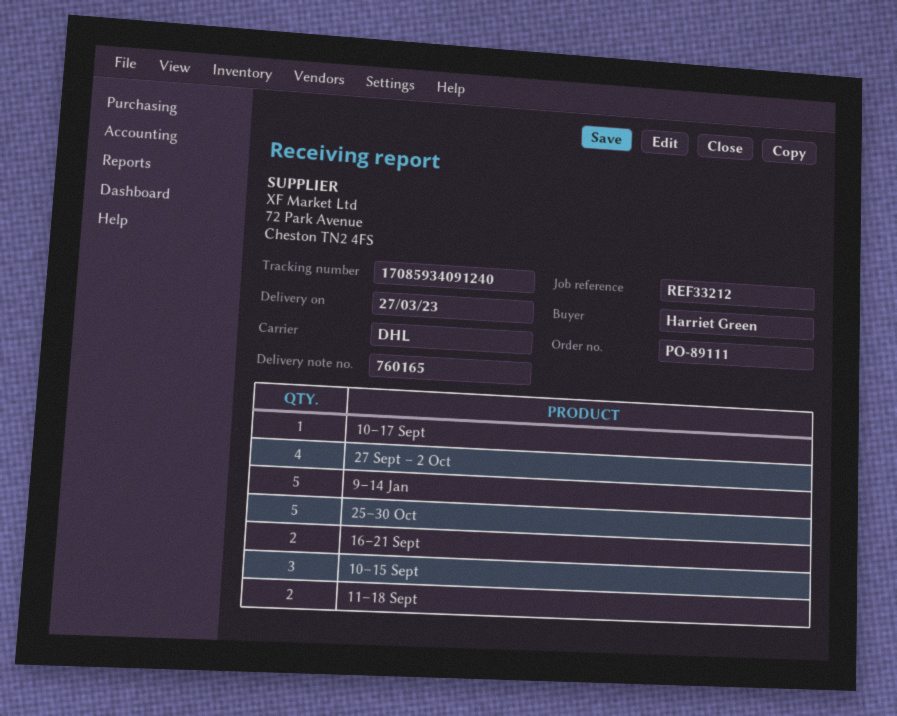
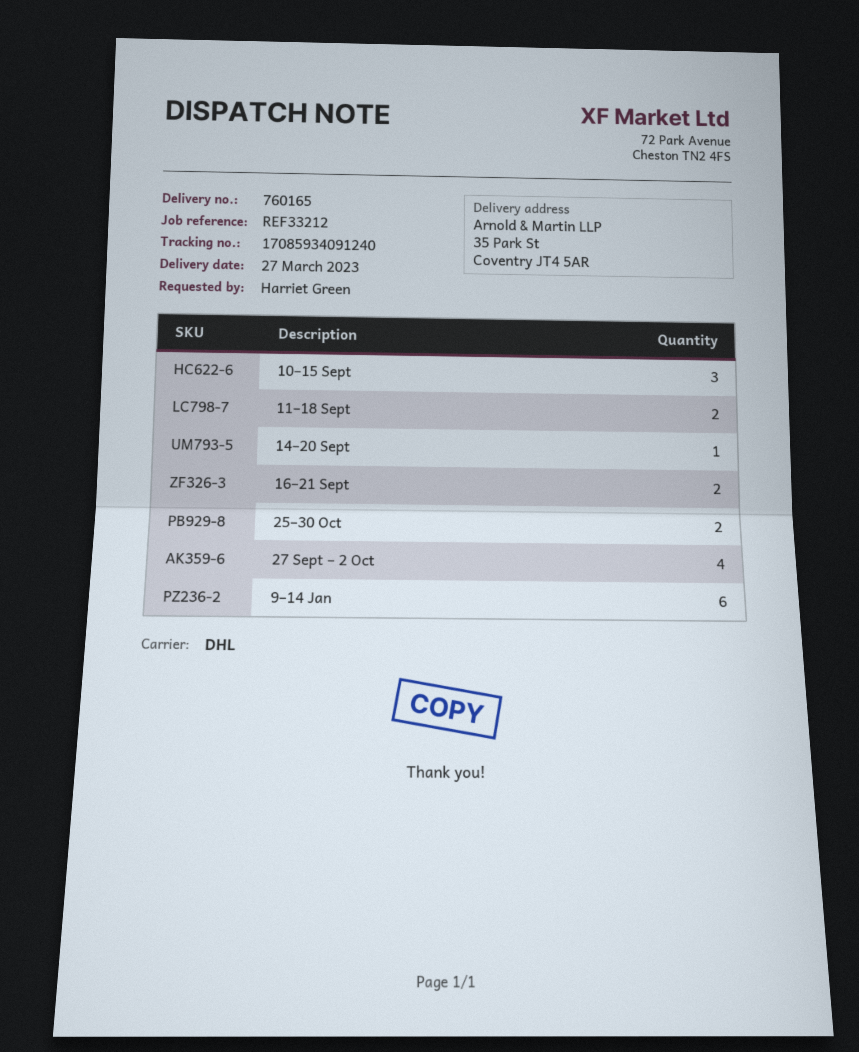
10–17 Sept: 1 -> none
9–14 Jan: 5 -> 6
25–30 Oct: 5 -> 2
14–20 Sept: none -> 1

